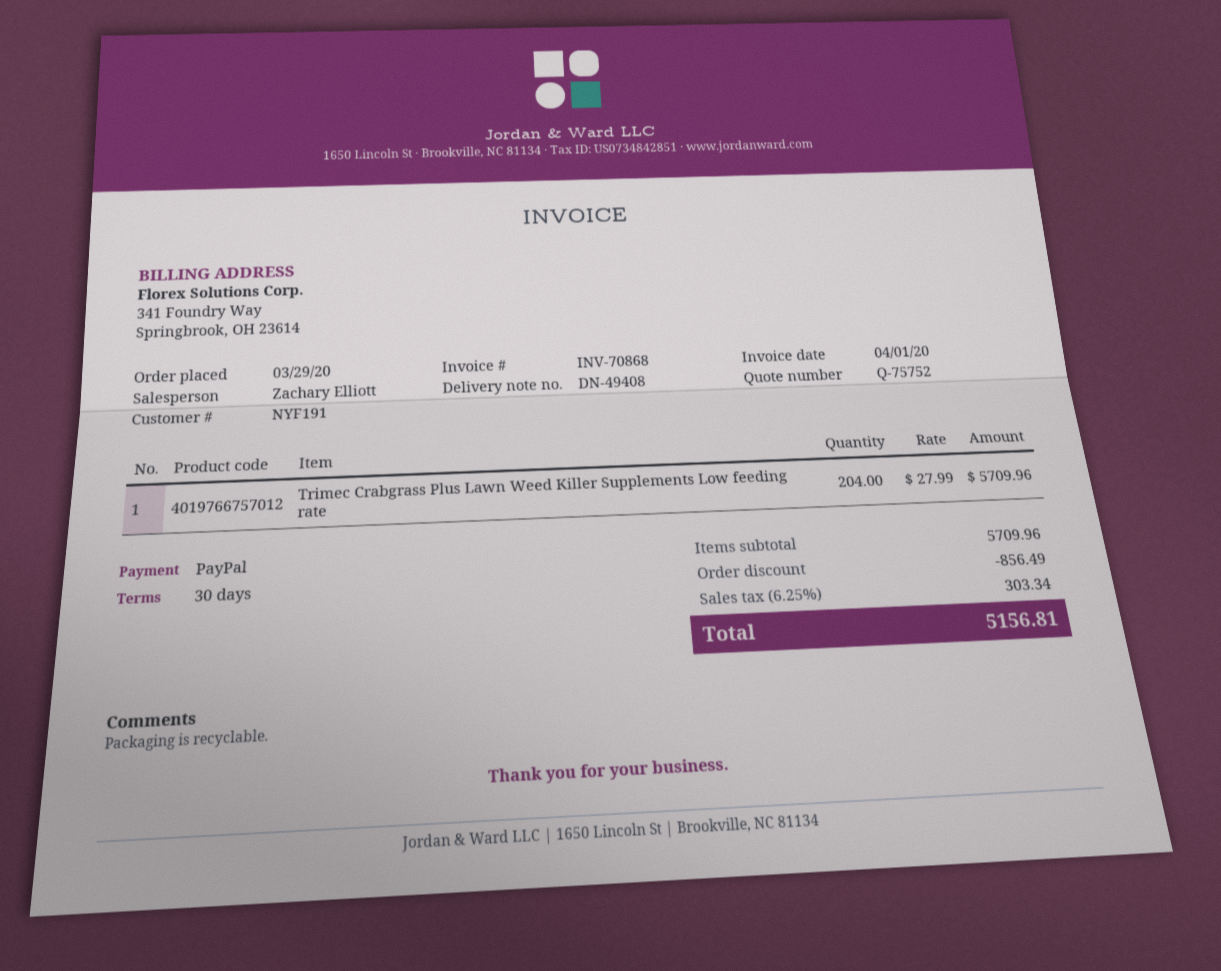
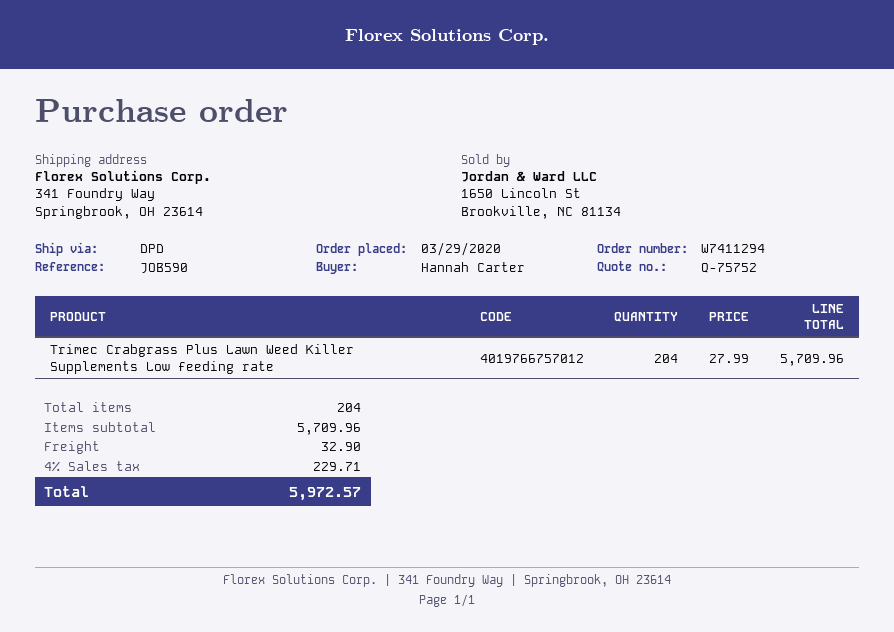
discount: 856.49 -> none
shipping: none -> 32.90
tax: 6.25% = 303.34 -> 4% = 229.71
total: 5156.81 -> 5972.57

